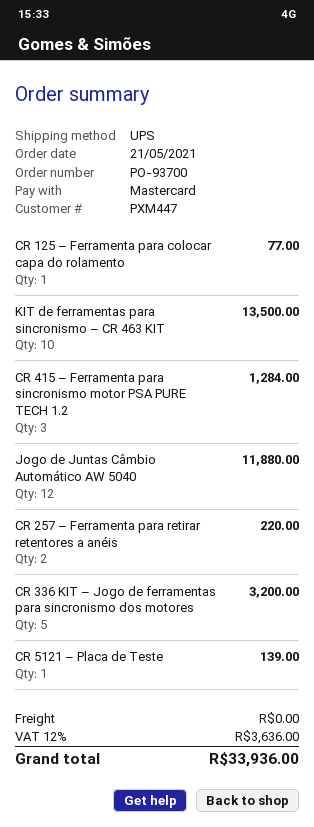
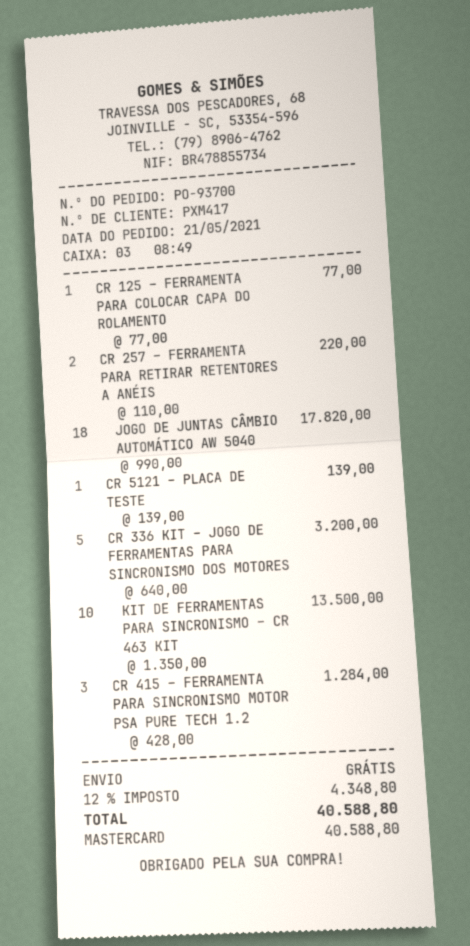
customer number: PXM447 -> PXM417
Jogo de Juntas Câmbio Automático AW 5040: 12 for 11880.00 -> 18 for 17820.00
tax: 12% = 3636.00 -> 12% = 4348.80
total: 33936.00 -> 40588.80

